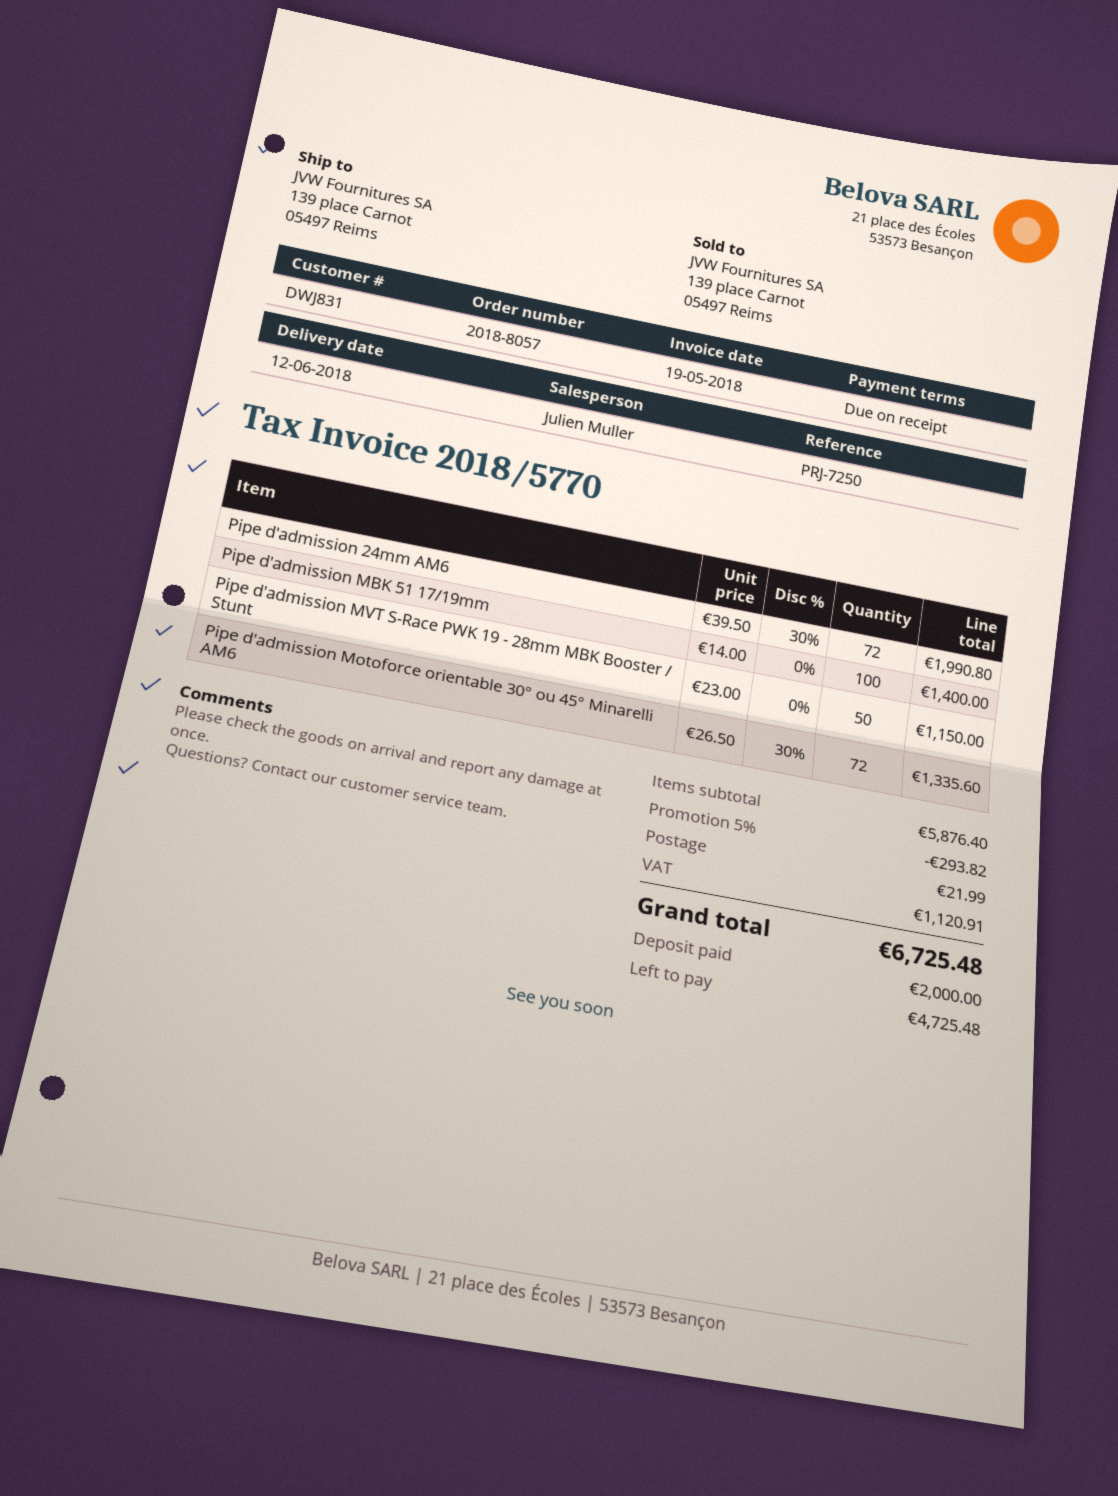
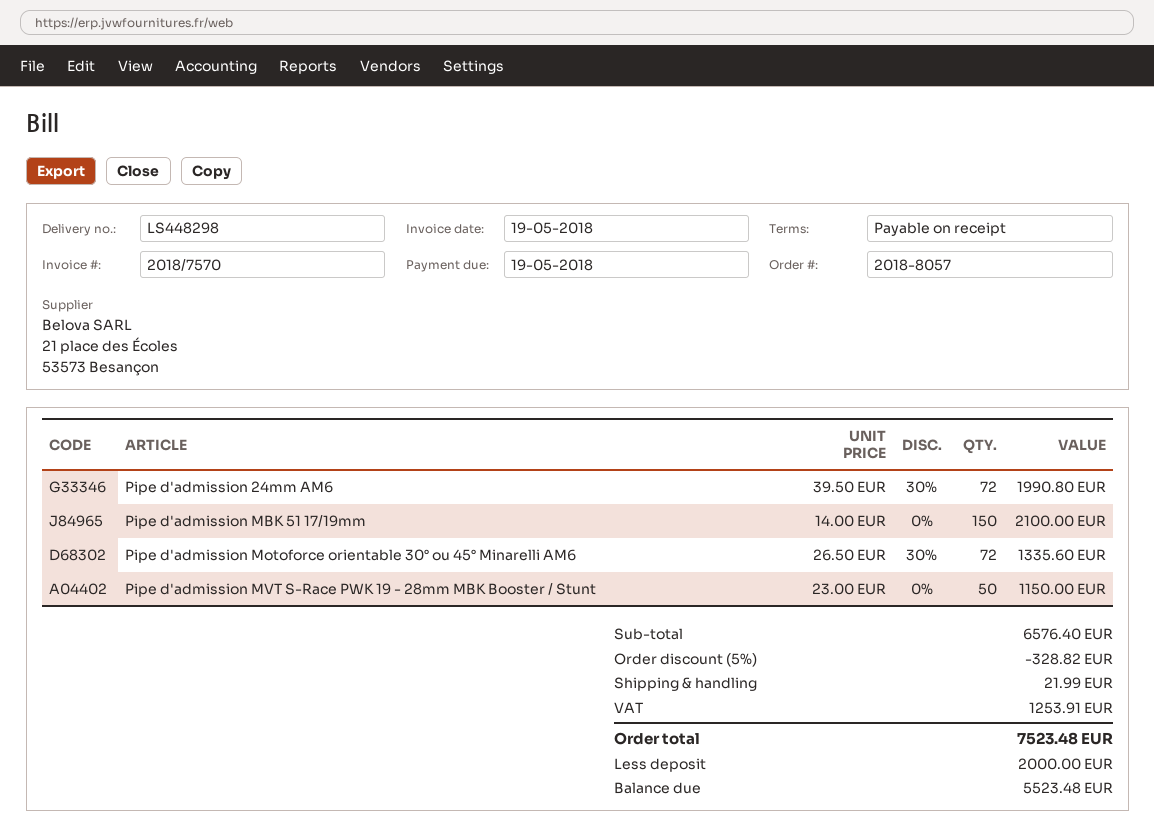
invoice number: 2018/5770 -> 2018/7570
Pipe d'admission MBK 51 17/19mm: 100 x 14.00 = 1400.00 -> 150 x 14.00 = 2100.00
subtotal: 5876.40 -> 6576.40
discount: 5% = 293.82 -> 5% = 328.82
tax: 1120.91 -> 1253.91
total: 6725.48 -> 7523.48
balance: 4725.48 -> 5523.48

